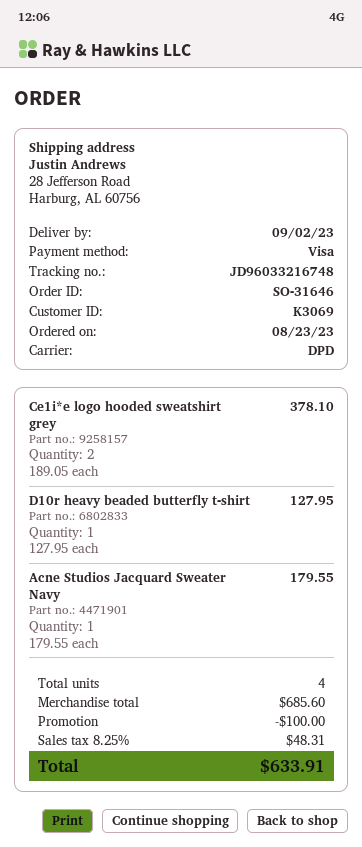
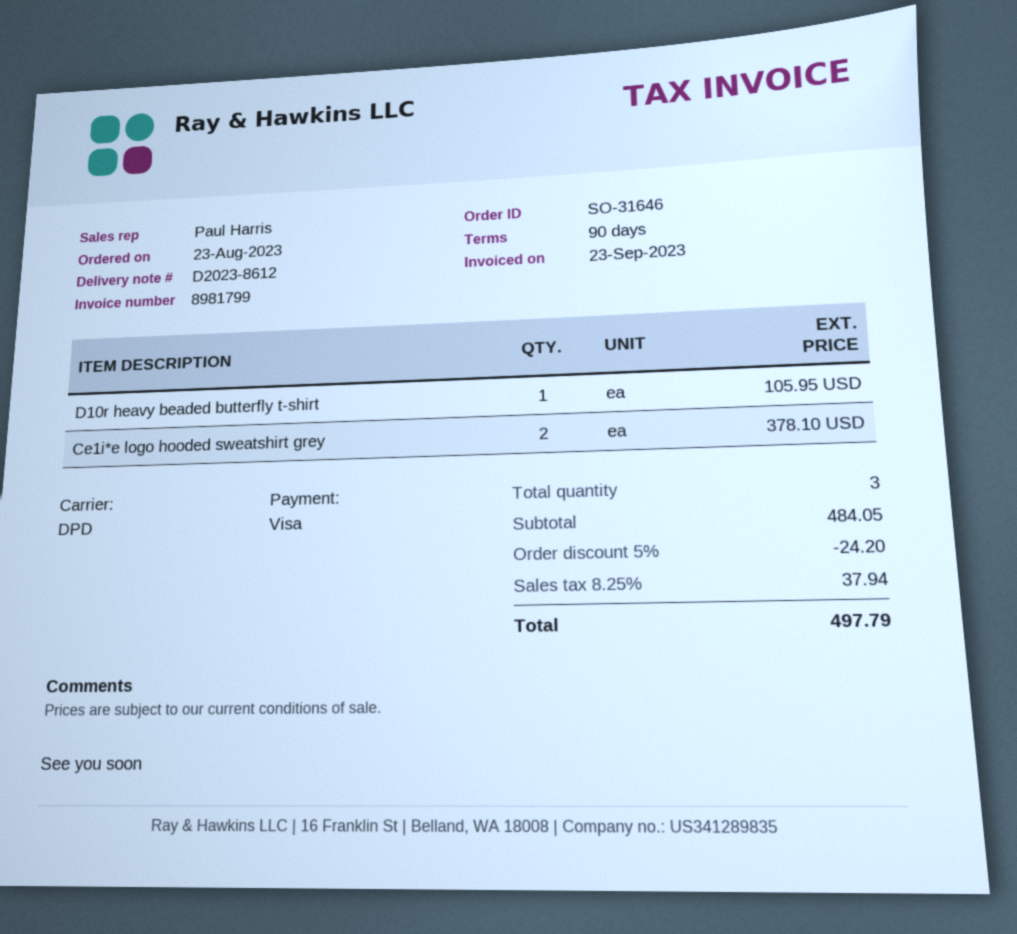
D10r heavy beaded butterfly t-shirt: 1 for 127.95 -> 1 for 105.95
Acne Studios Jacquard Sweater Navy: 1 for 179.55 -> none
total quantity: 4 -> 3
subtotal: 685.60 -> 484.05
discount: 100.00 -> 24.20
tax: 8.25% = 48.31 -> 8.25% = 37.94
total: 633.91 -> 497.79

